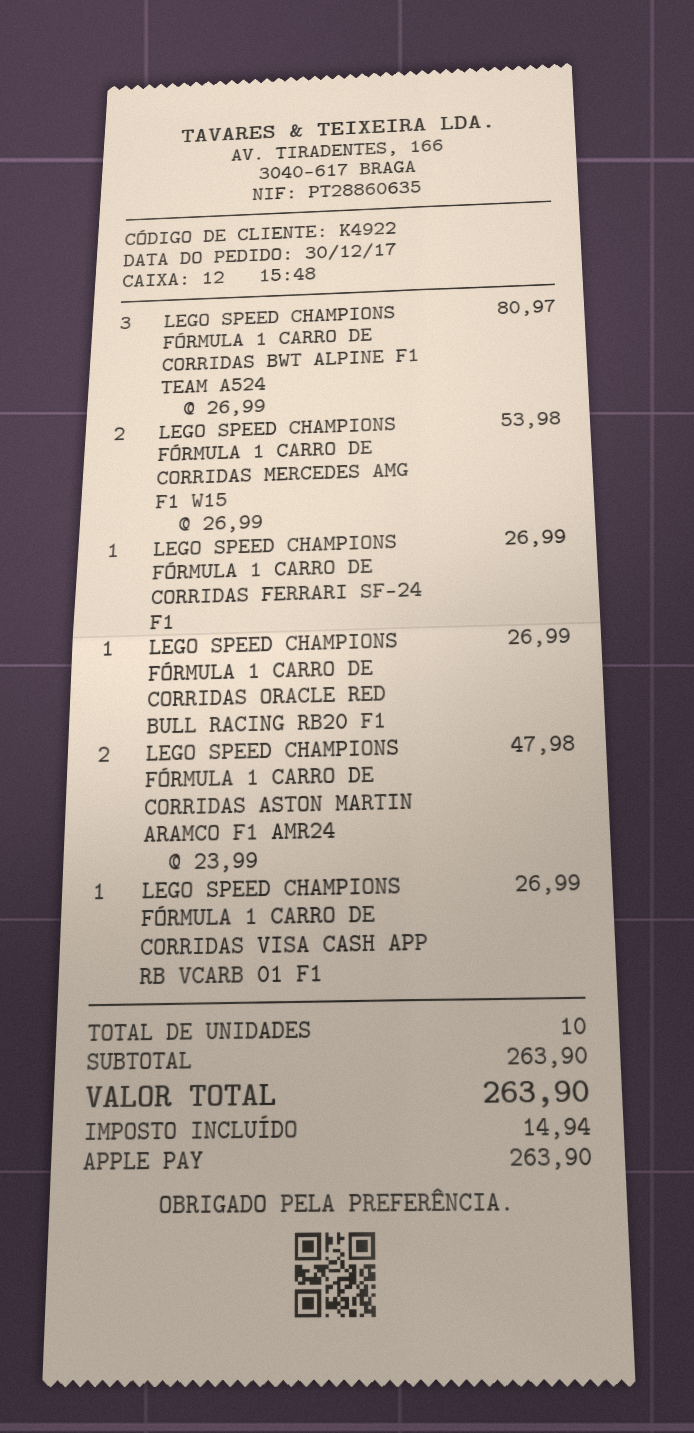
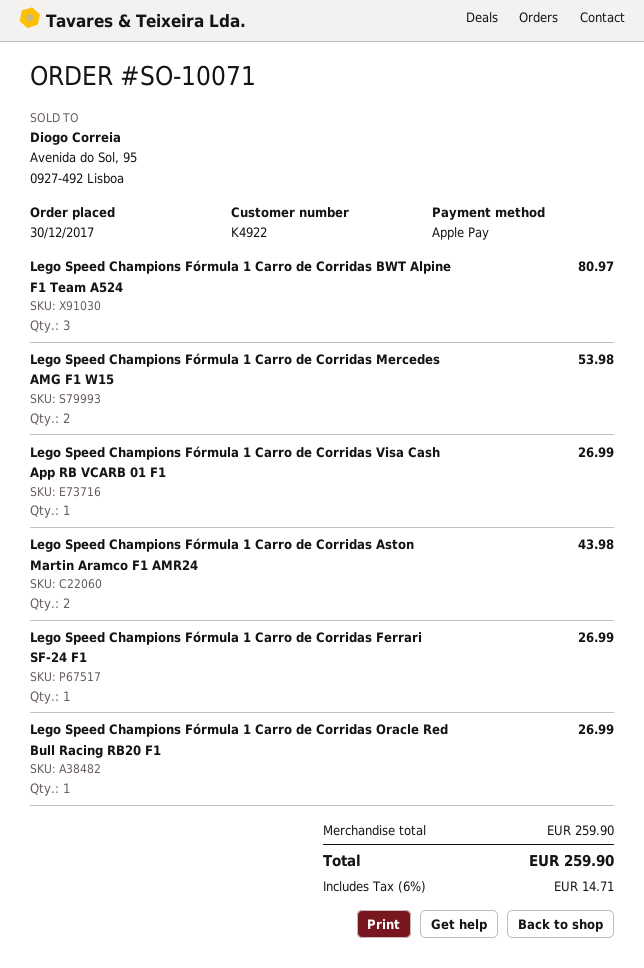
LEGO SPEED CHAMPIONS FÓRMULA 1 CARRO DE CORRIDAS ASTON MARTIN ARAMCO F1 AMR24: 2 for 47.98 -> 2 for 43.98
subtotal: 263.90 -> 259.90
tax: 14.94 -> 14.71
total: 263.90 -> 259.90

